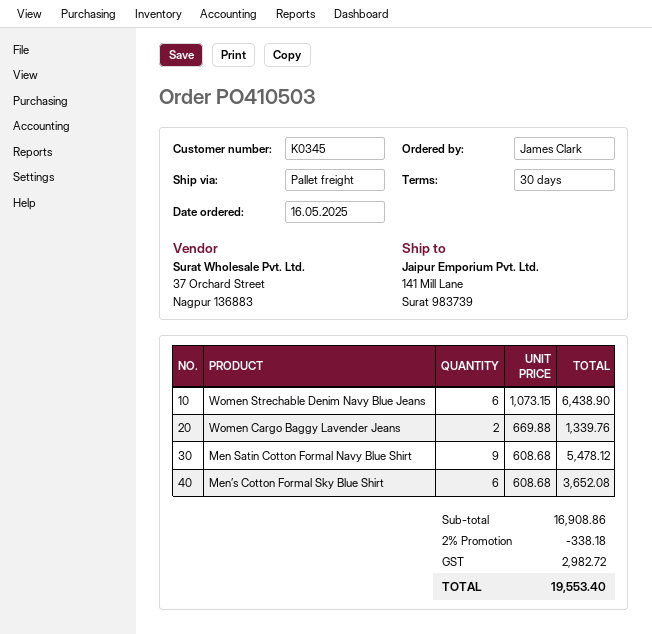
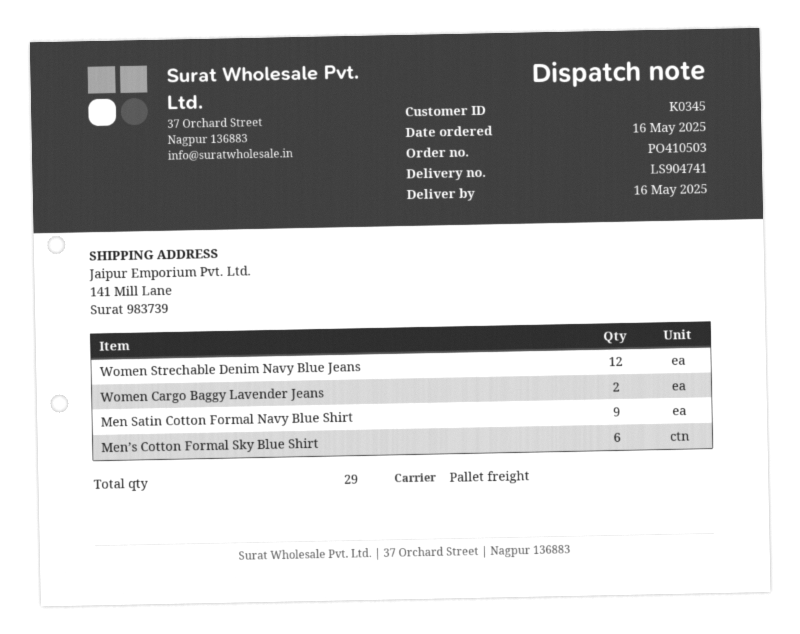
Women Strechable Denim Navy Blue Jeans: 6 -> 12

